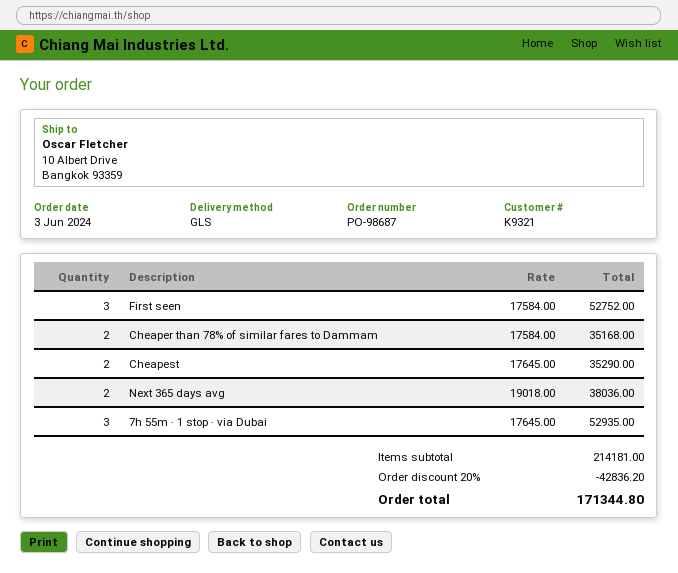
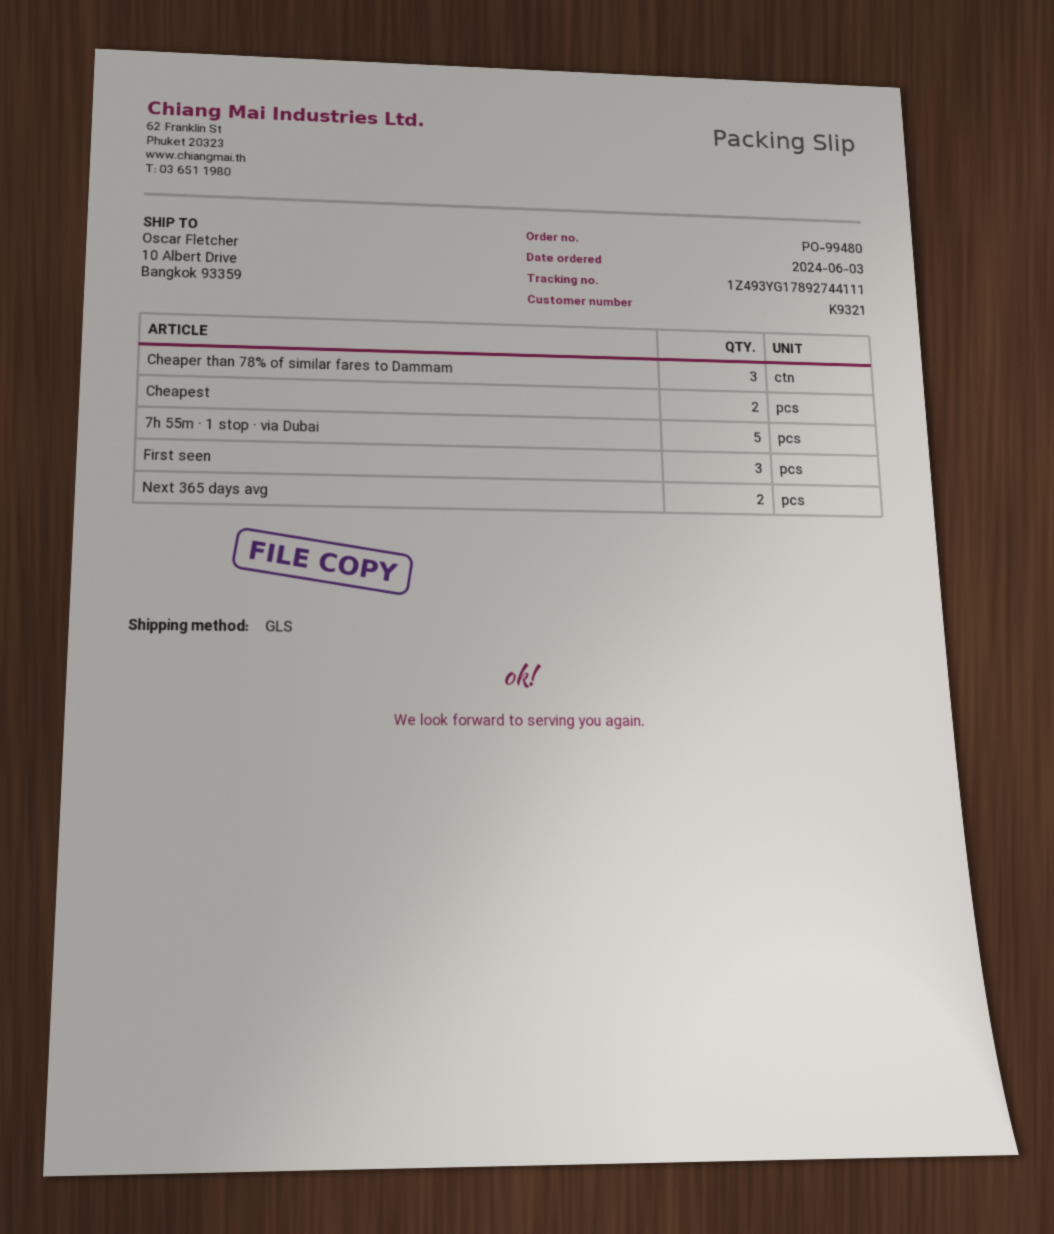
order number: PO-98687 -> PO-99480
Cheaper than 78% of similar fares to Dammam: 2 -> 3
7h 55m · 1 stop · via Dubai: 3 -> 5

